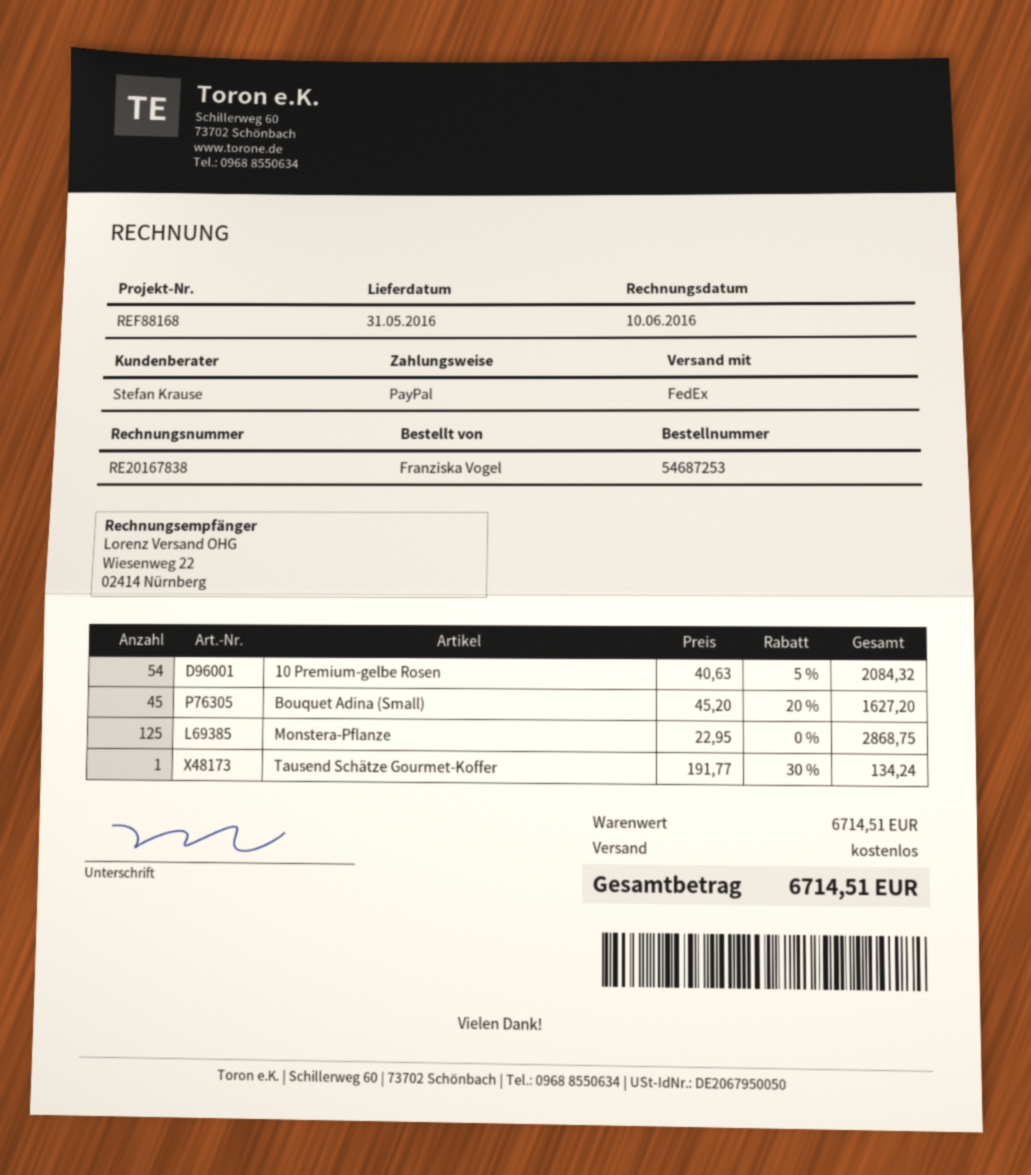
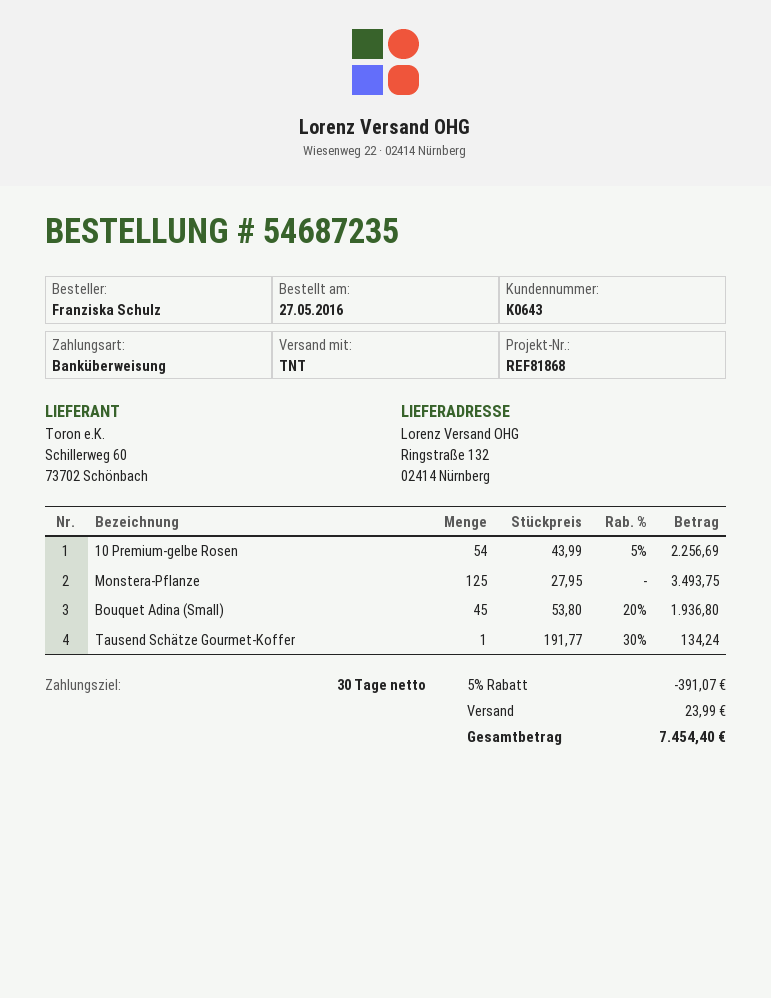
order number: 54687253 -> 54687235
reference: REF88168 -> REF81868
ordered by: Franziska Vogel -> Franziska Schulz
payment method: PayPal -> bank transfer
shipping method: FedEx -> TNT
10 Premium-gelbe Rosen: 54 x 40.63 - 5% = 2084.32 -> 54 x 43.99 - 5% = 2256.69
Bouquet Adina (Small): 45 x 45.20 - 20% = 1627.20 -> 45 x 53.80 - 20% = 1936.80
Monstera-Pflanze: 125 x 22.95 = 2868.75 -> 125 x 27.95 = 3493.75
discount: none -> 5% = 391.07
shipping: 0.00 -> 23.99
total: 6714.51 -> 7454.40

